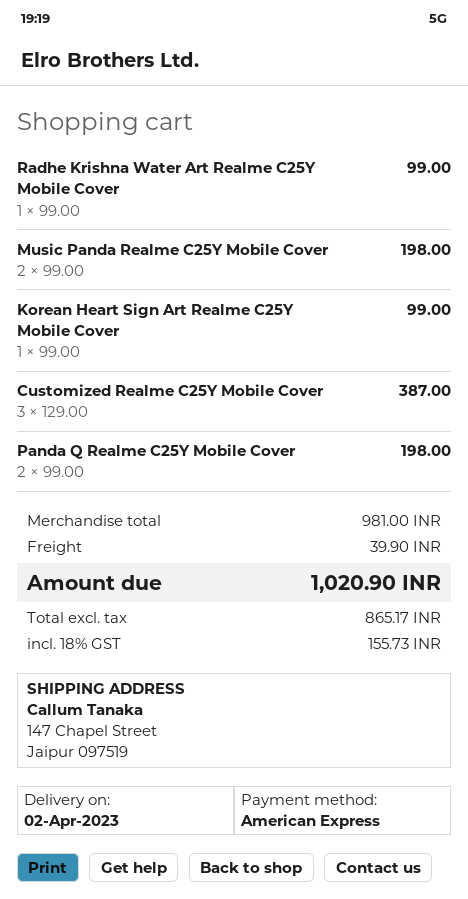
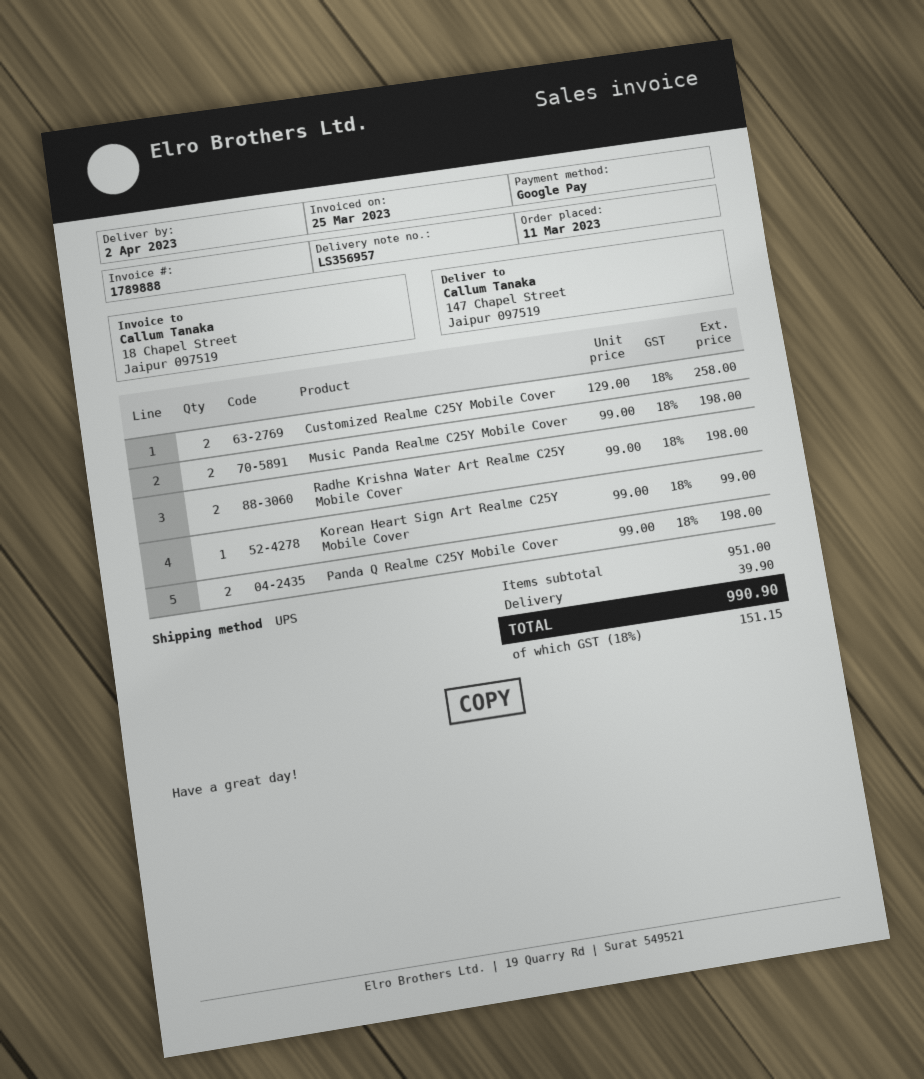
payment method: American Express -> Google Pay
Radhe Krishna Water Art Realme C25Y Mobile Cover: 1 x 99.00 = 99.00 -> 2 x 99.00 = 198.00
Customized Realme C25Y Mobile Cover: 3 x 129.00 = 387.00 -> 2 x 129.00 = 258.00
subtotal: 981.00 -> 951.00
tax: 18% = 155.73 -> 18% = 151.15
total: 1020.90 -> 990.90

